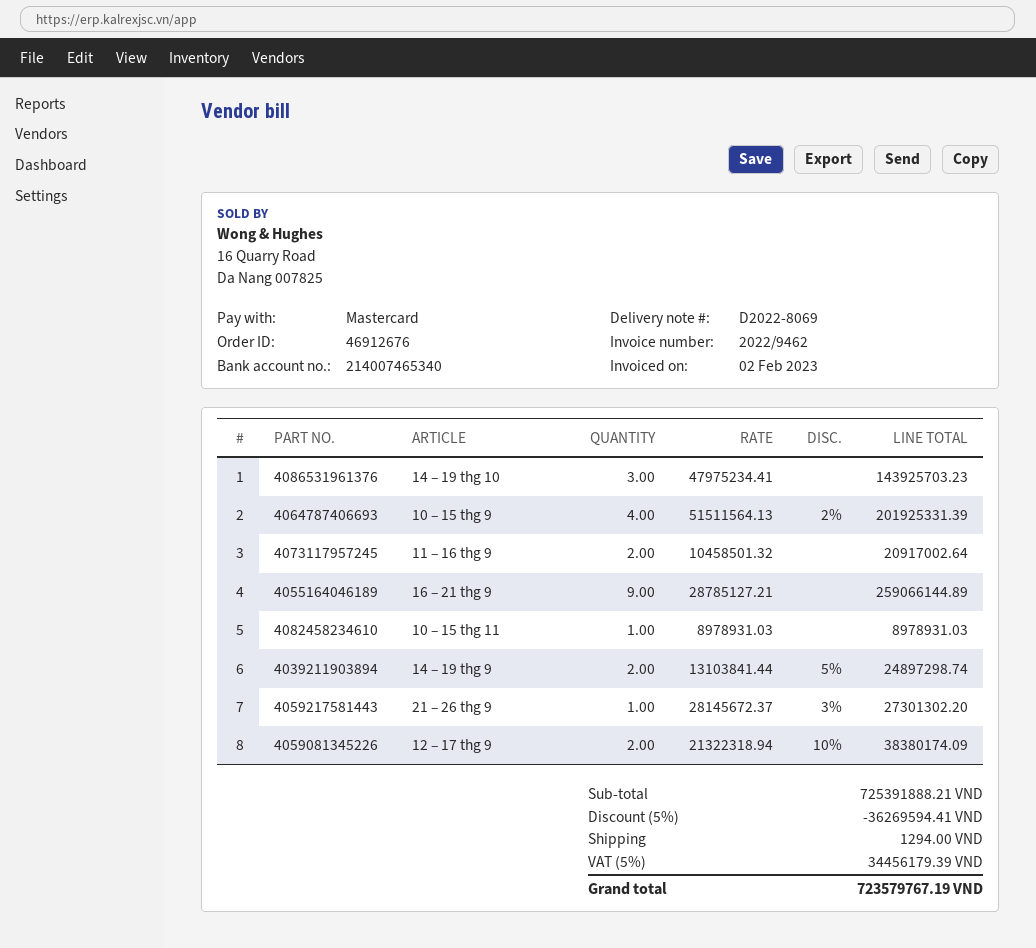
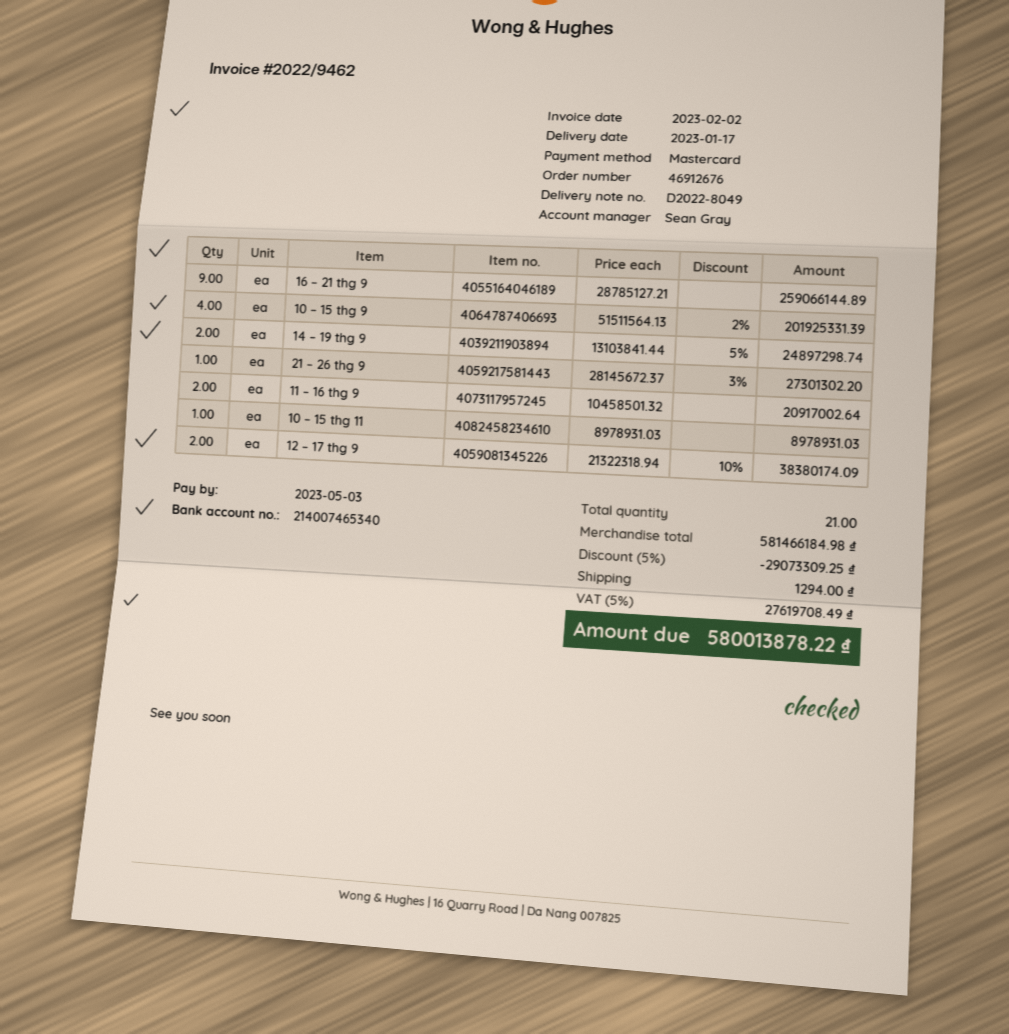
delivery note number: D2022-8069 -> D2022-8049
14 – 19 thg 10: 3 x 47975234.41 = 143925703.23 -> none
subtotal: 725391888.21 -> 581466184.98
discount: 5% = 36269594.41 -> 5% = 29073309.25
tax: 5% = 34456179.39 -> 5% = 27619708.49
total: 723579767.19 -> 580013878.22

